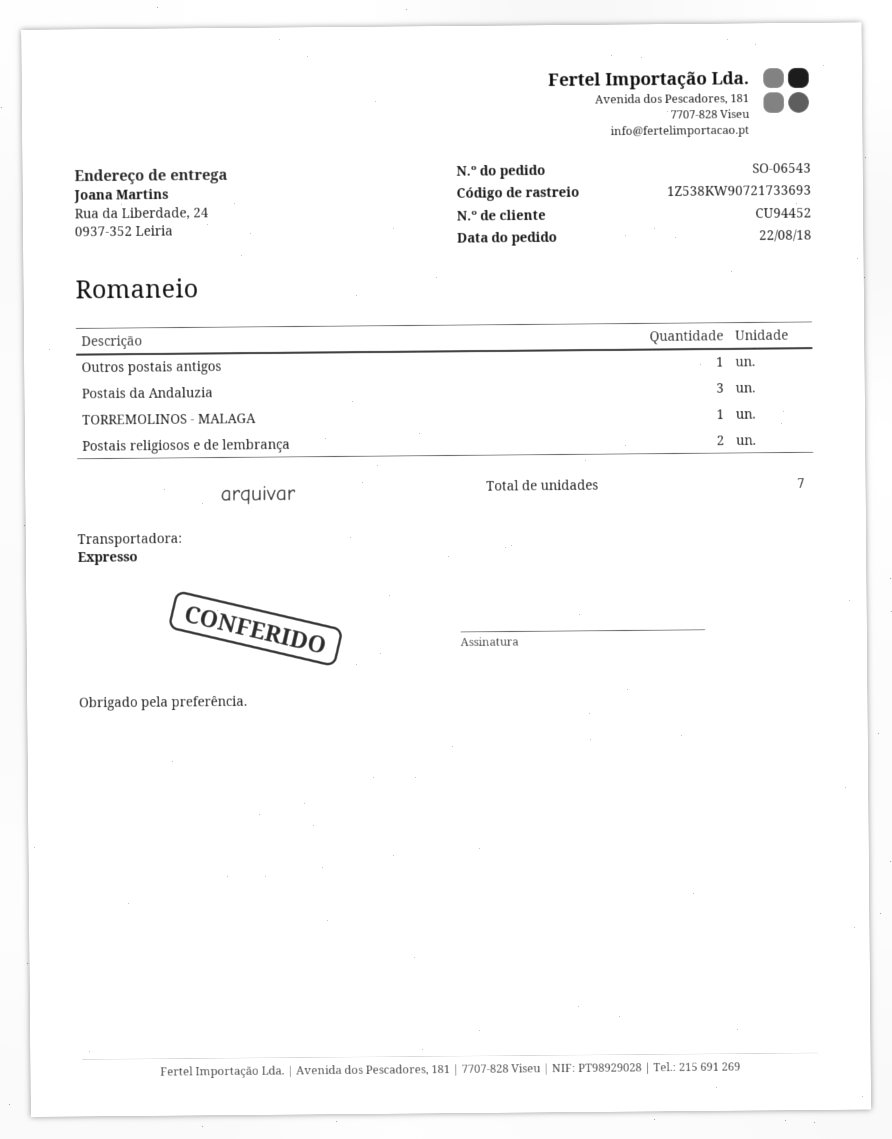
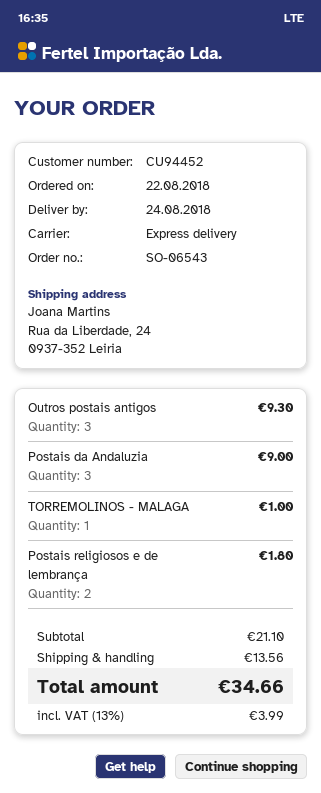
Outros postais antigos: 1 -> 3

